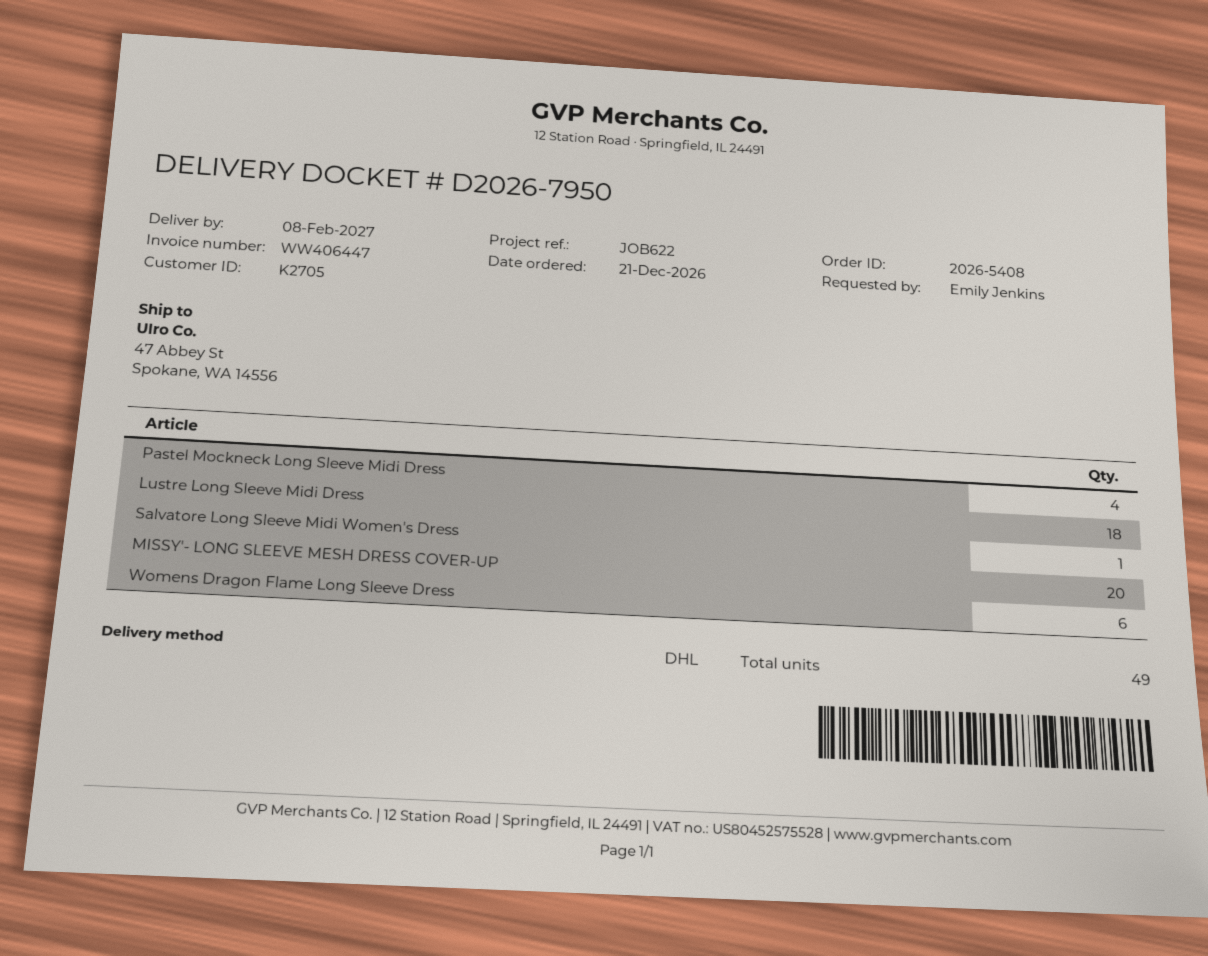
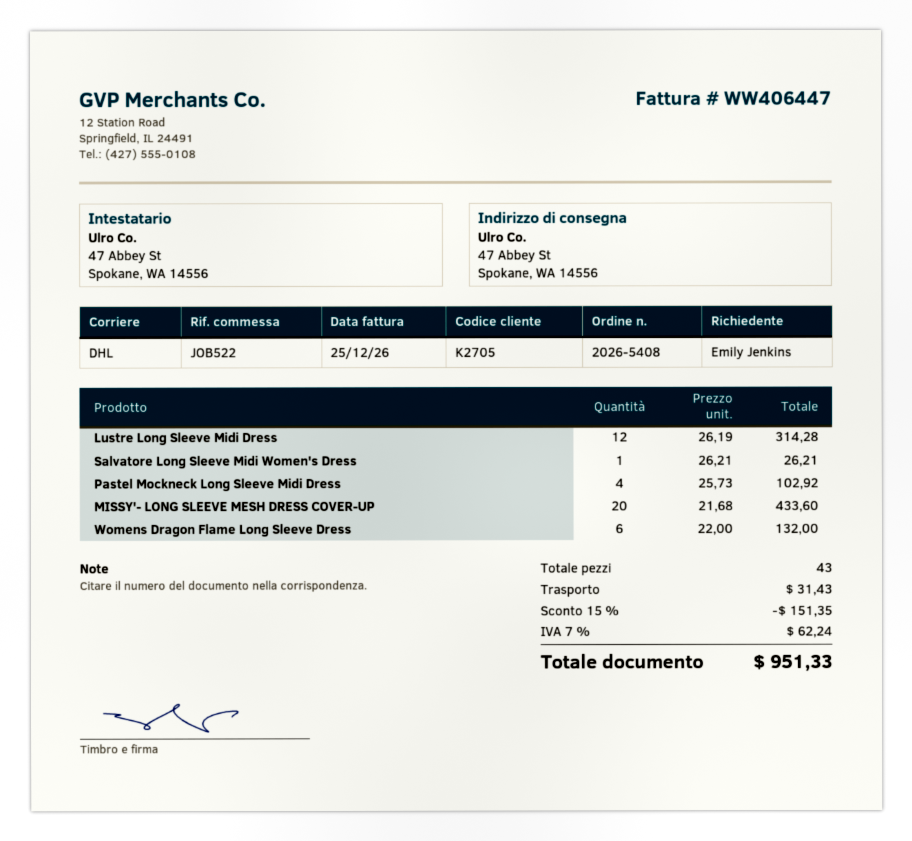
reference: JOB622 -> JOB522
Lustre Long Sleeve Midi Dress: 18 -> 12
total quantity: 49 -> 43

